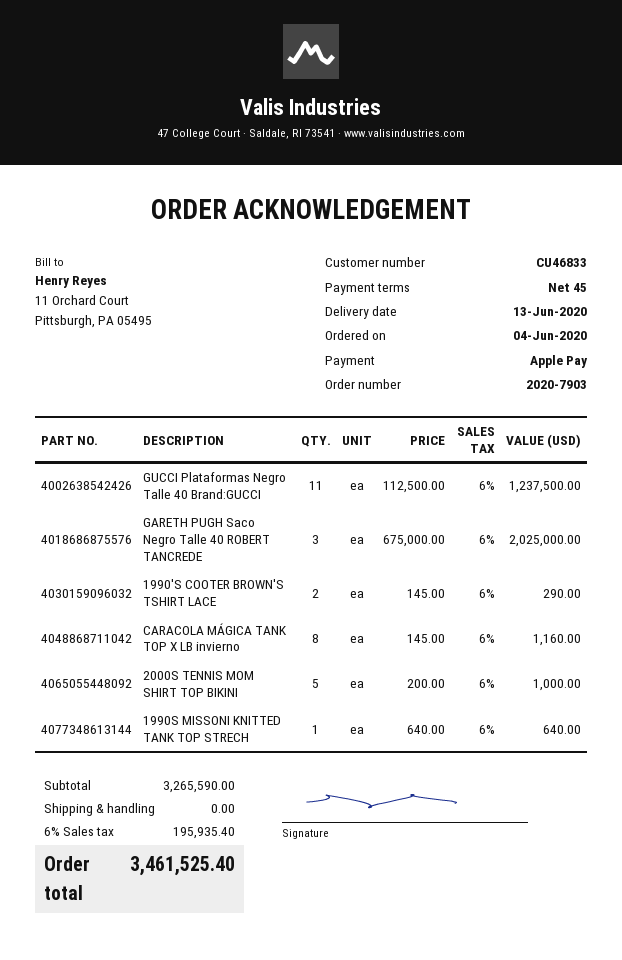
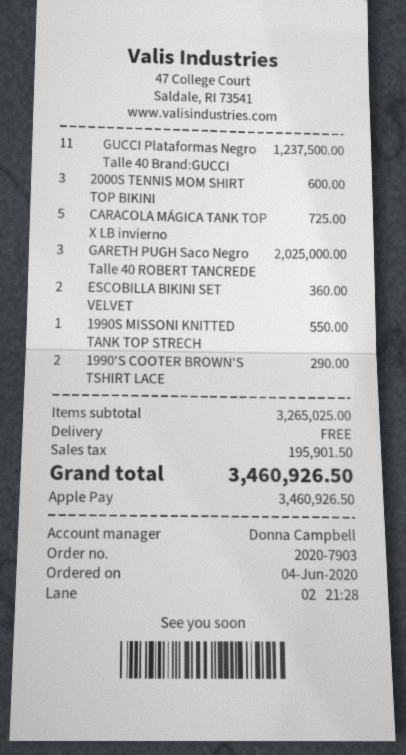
CARACOLA MÁGICA TANK TOP X LB invierno: 8 for 1160.00 -> 5 for 725.00
2000S TENNIS MOM SHIRT TOP BIKINI: 5 for 1000.00 -> 3 for 600.00
1990S MISSONI KNITTED TANK TOP STRECH: 1 for 640.00 -> 1 for 550.00
ESCOBILLA BIKINI SET VELVET: none -> 2 for 360.00
subtotal: 3265590.00 -> 3265025.00
tax: 195935.40 -> 195901.50
total: 3461525.40 -> 3460926.50

